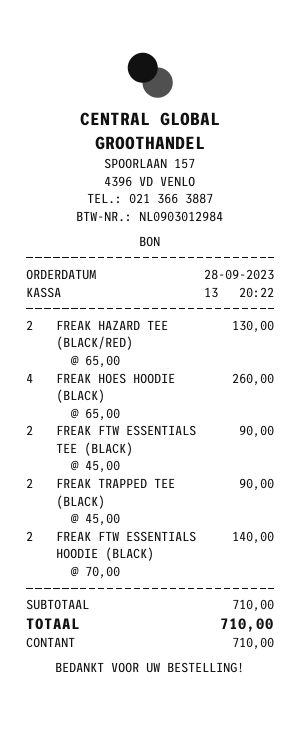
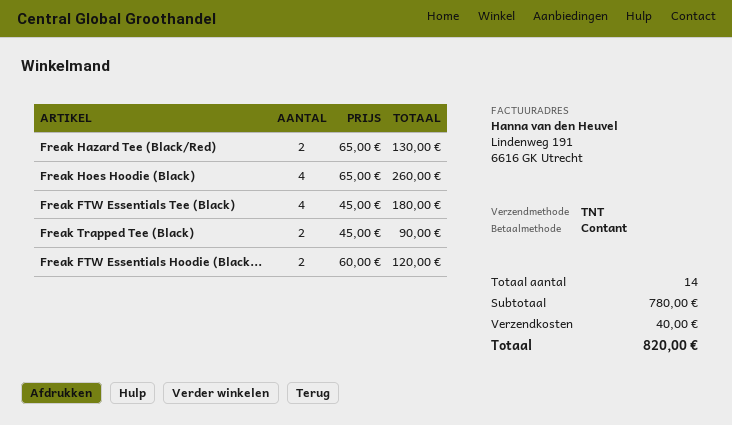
FREAK FTW ESSENTIALS TEE (BLACK): 2 x 45.00 = 90.00 -> 4 x 45.00 = 180.00
FREAK FTW ESSENTIALS HOODIE (BLACK): 2 x 70.00 = 140.00 -> 2 x 60.00 = 120.00
subtotal: 710.00 -> 780.00
shipping: none -> 40.00
total: 710.00 -> 820.00

